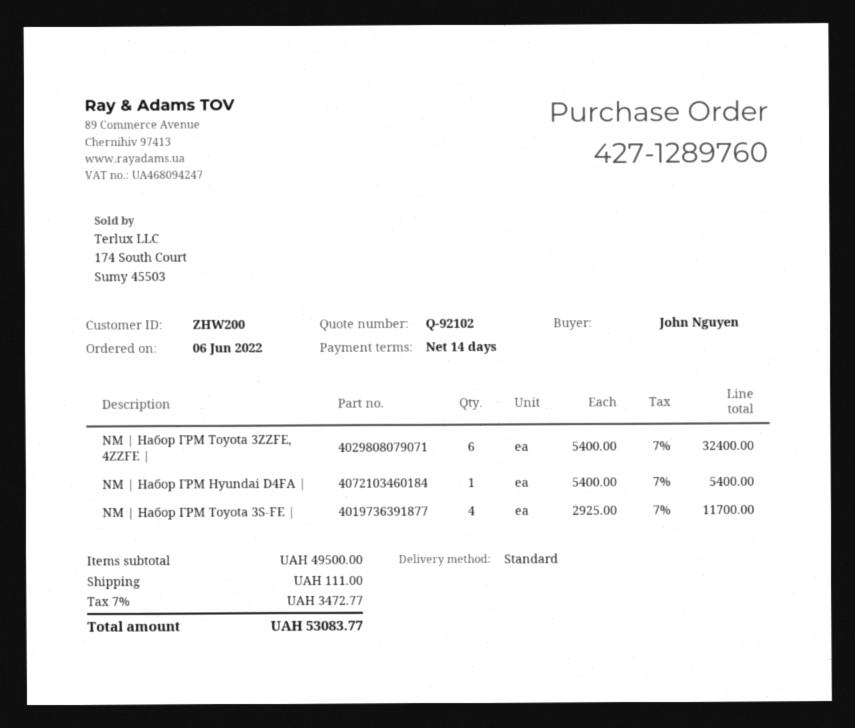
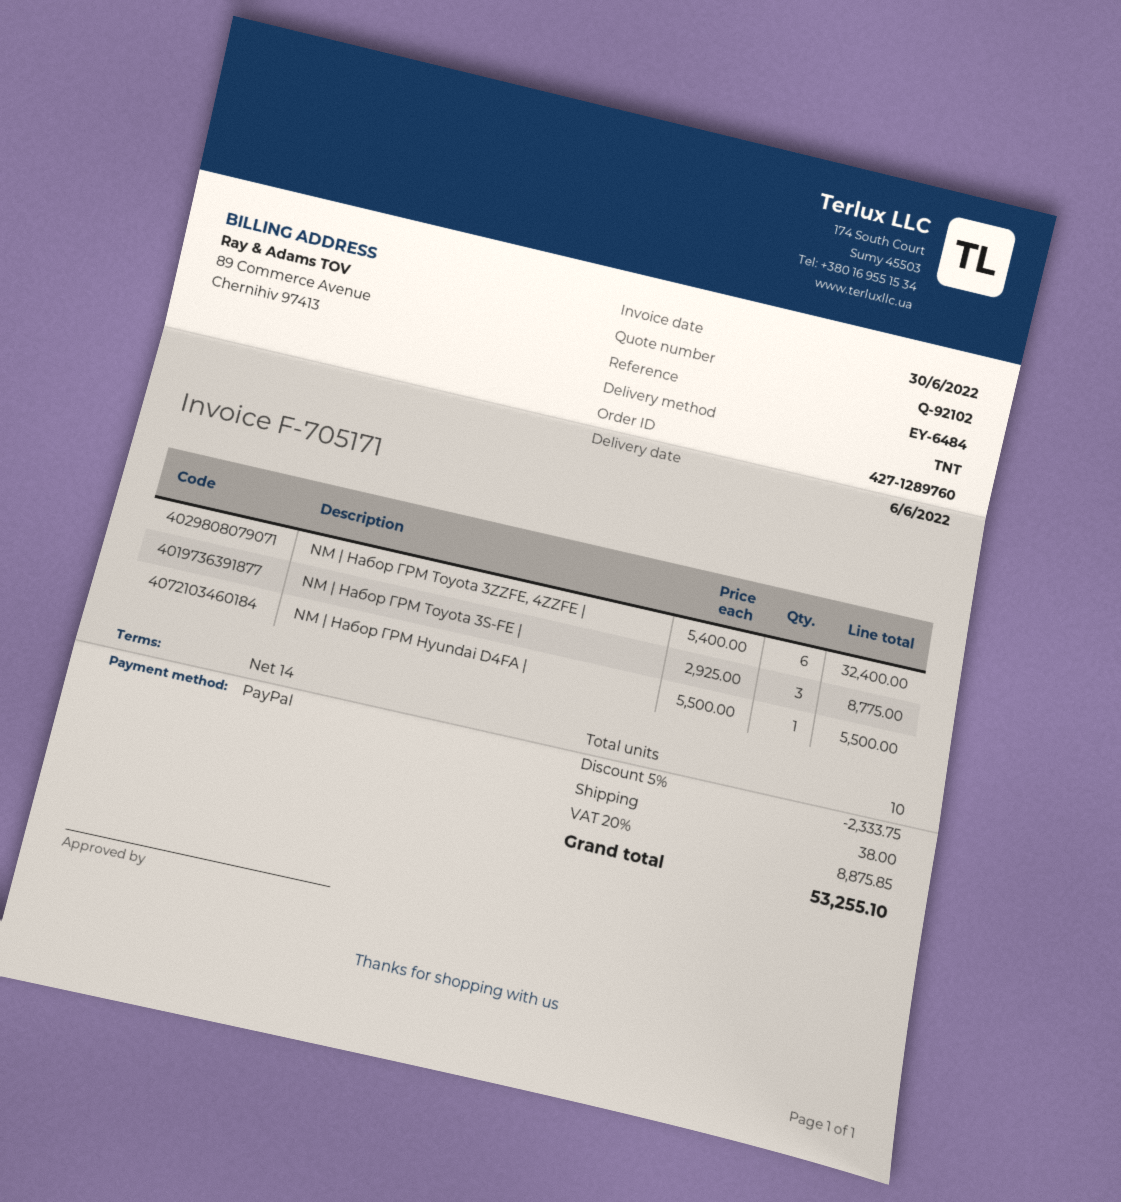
shipping method: standard -> TNT
NM | Набор ГРМ Hyundai D4FA |: 1 x 5400.00 = 5400.00 -> 1 x 5500.00 = 5500.00
NM | Набор ГРМ Toyota 3S-FE |: 4 x 2925.00 = 11700.00 -> 3 x 2925.00 = 8775.00
discount: none -> 5% = 2333.75
shipping: 111.00 -> 38.00
tax: 7% = 3472.77 -> 20% = 8875.85
total: 53083.77 -> 53255.10

